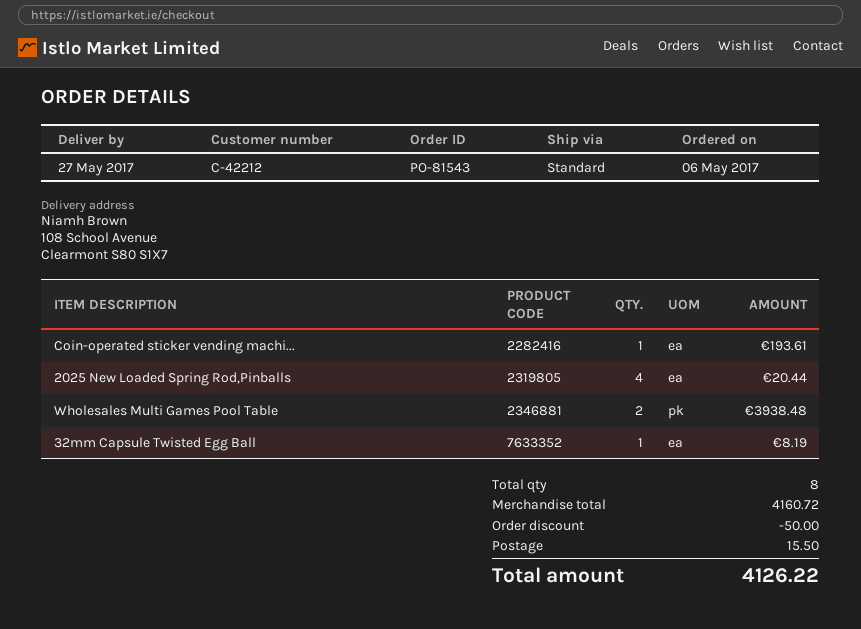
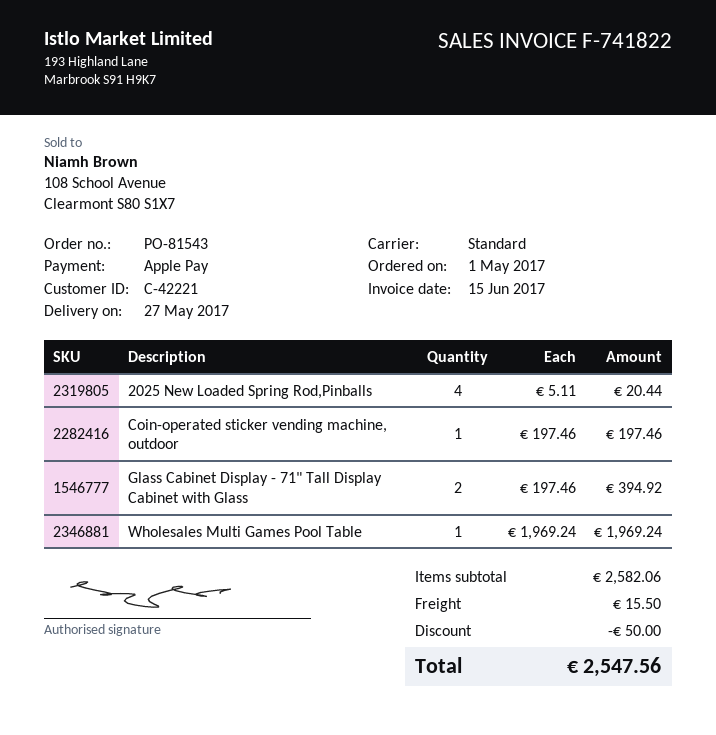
order date: 2017-05-06 -> 2017-05-01
customer number: C-42212 -> C-42221
Coin-operated sticker vending machi...: 1 for 193.61 -> 1 for 197.46
Wholesales Multi Games Pool Table: 2 for 3938.48 -> 1 for 1969.24
32mm Capsule Twisted Egg Ball: 1 for 8.19 -> none
Glass Cabinet Display - 71" Tall Display Cabinet with Glass: none -> 2 for 394.92
subtotal: 4160.72 -> 2582.06
total: 4126.22 -> 2547.56

